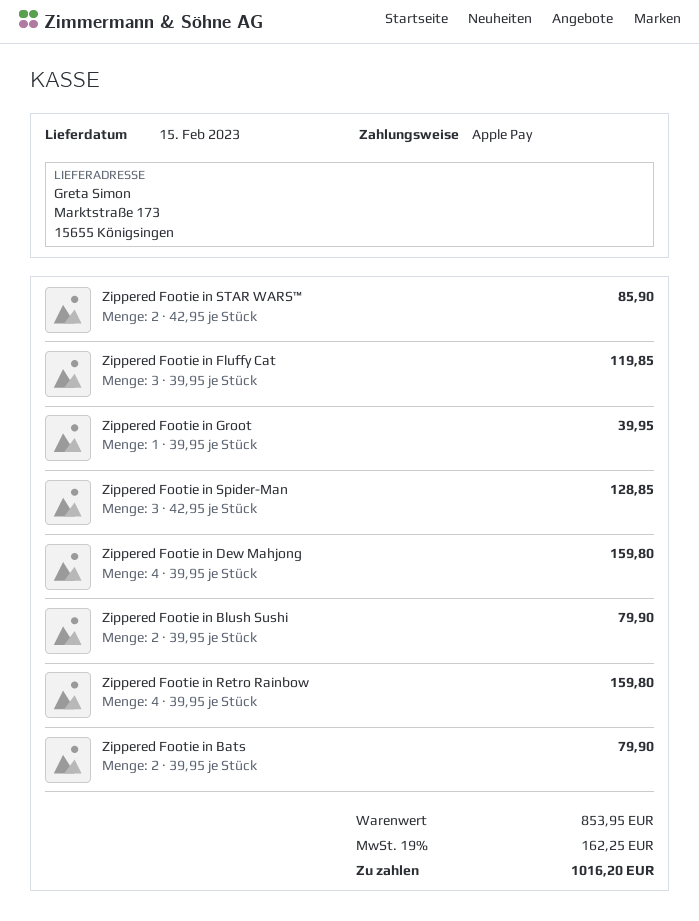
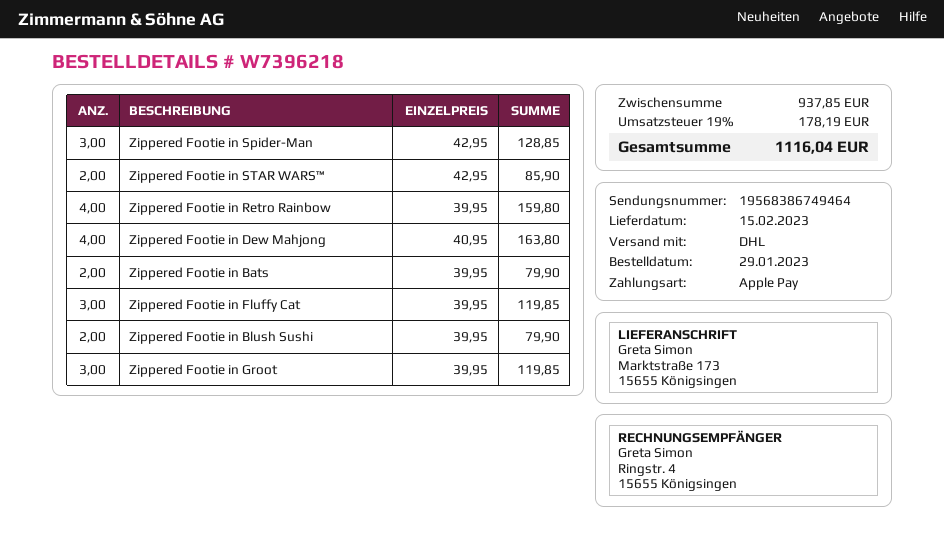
Zippered Footie in Groot: 1 x 39.95 = 39.95 -> 3 x 39.95 = 119.85
Zippered Footie in Dew Mahjong: 4 x 39.95 = 159.80 -> 4 x 40.95 = 163.80
subtotal: 853.95 -> 937.85
tax: 19% = 162.25 -> 19% = 178.19
total: 1016.20 -> 1116.04

